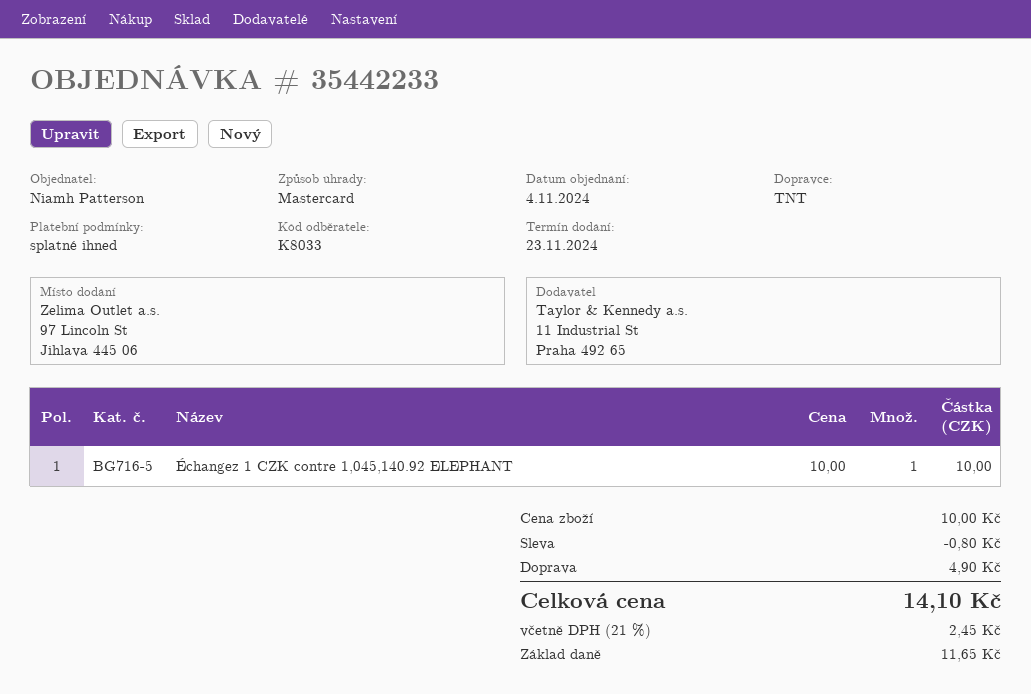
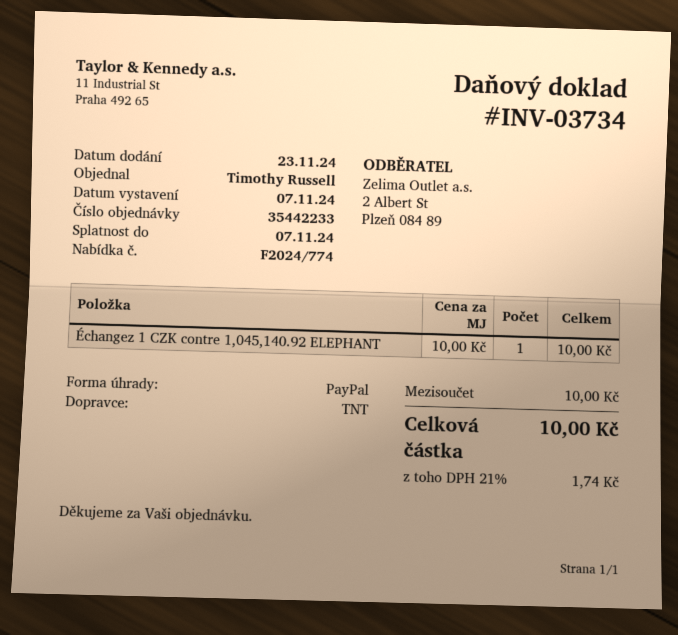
ordered by: Niamh Patterson -> Timothy Russell
payment method: Mastercard -> PayPal
discount: 0.80 -> none
shipping: 4.90 -> none
tax: 21% = 2.45 -> 21% = 1.74
total: 14.10 -> 10.00

